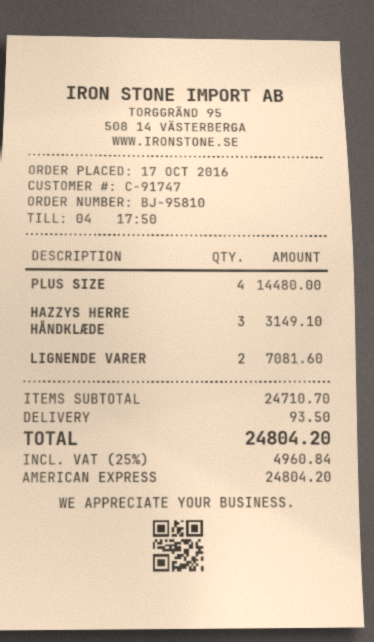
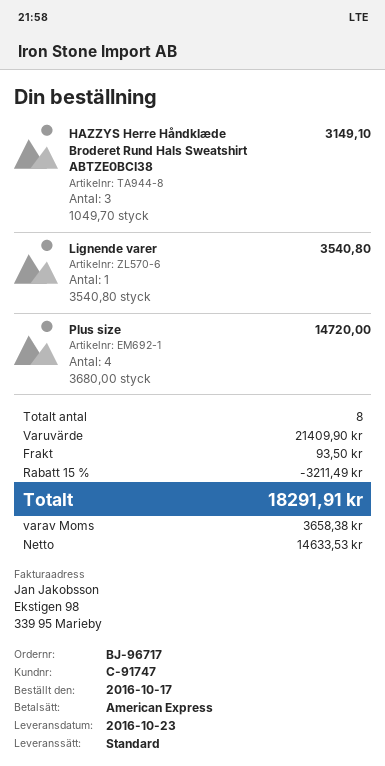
order number: BJ-95810 -> BJ-96717
PLUS SIZE: 4 for 14480.00 -> 4 for 14720.00
LIGNENDE VARER: 2 for 7081.60 -> 1 for 3540.80
subtotal: 24710.70 -> 21409.90
discount: none -> 15% = 3211.49
tax: 4960.84 -> 3658.38
total: 24804.20 -> 18291.91

